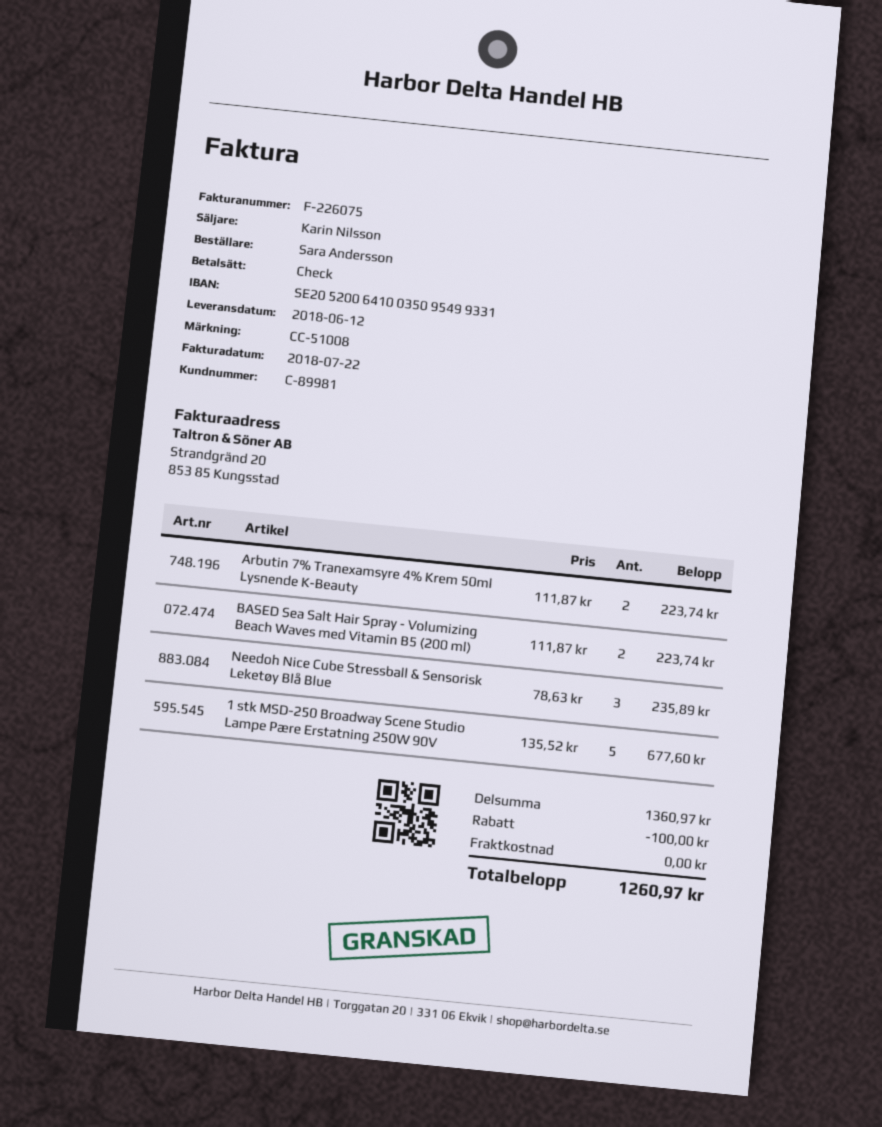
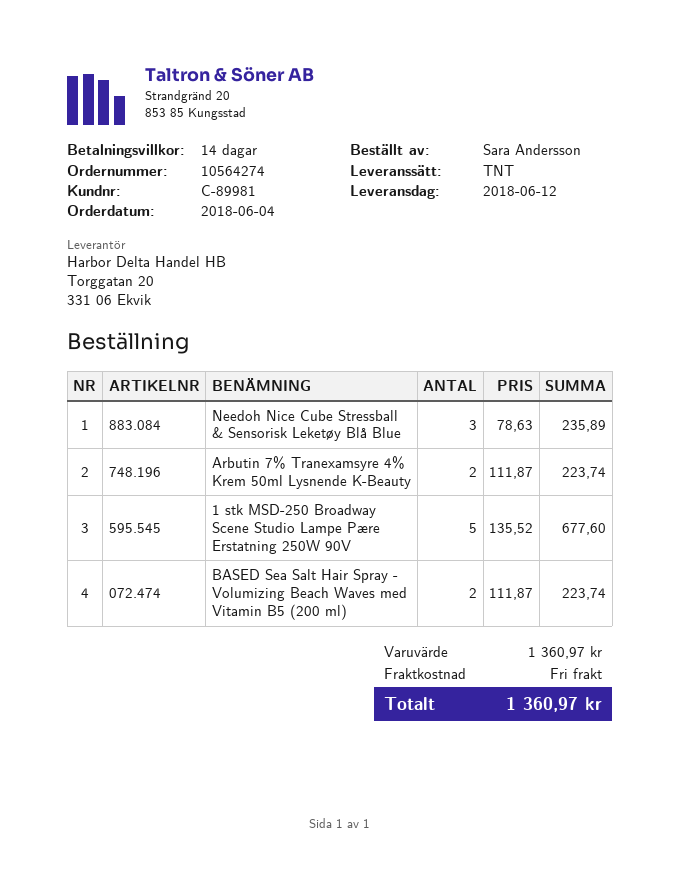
discount: 100.00 -> none
total: 1260.97 -> 1360.97

